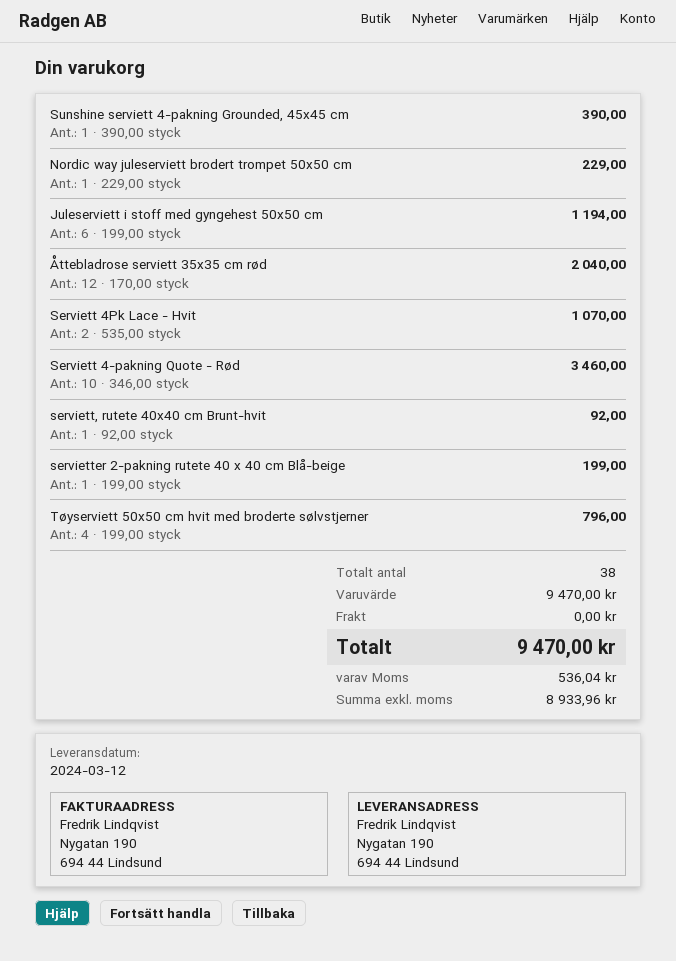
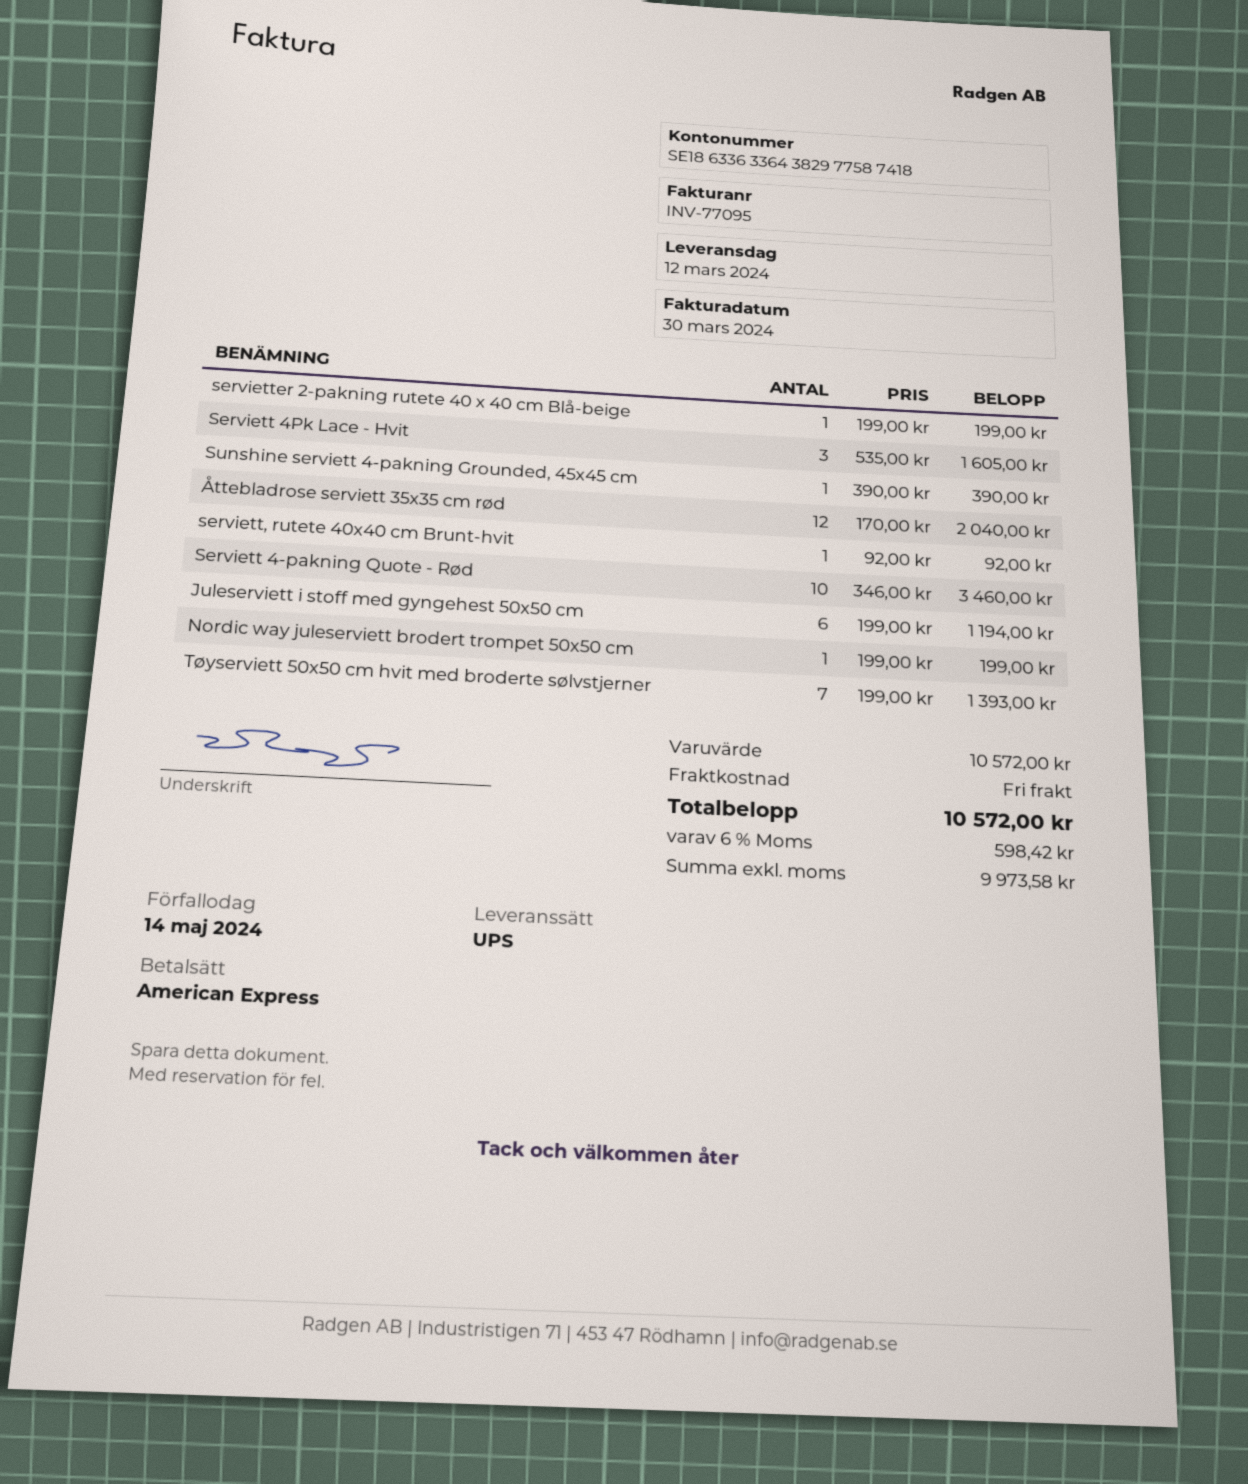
Nordic way juleserviett brodert trompet 50x50 cm: 1 x 229.00 = 229.00 -> 1 x 199.00 = 199.00
Serviett 4Pk Lace - Hvit: 2 x 535.00 = 1070.00 -> 3 x 535.00 = 1605.00
Tøyserviett 50x50 cm hvit med broderte sølvstjerner: 4 x 199.00 = 796.00 -> 7 x 199.00 = 1393.00
subtotal: 9470.00 -> 10572.00
net: 8933.96 -> 9973.58
tax: 536.04 -> 598.42
total: 9470.00 -> 10572.00

